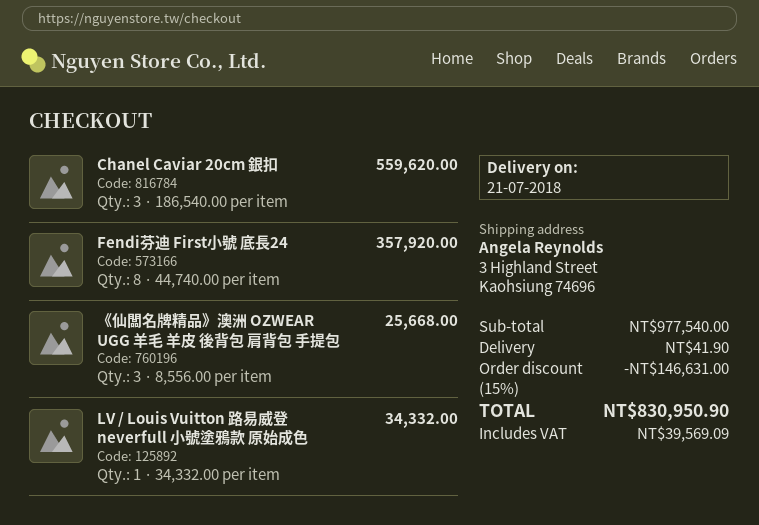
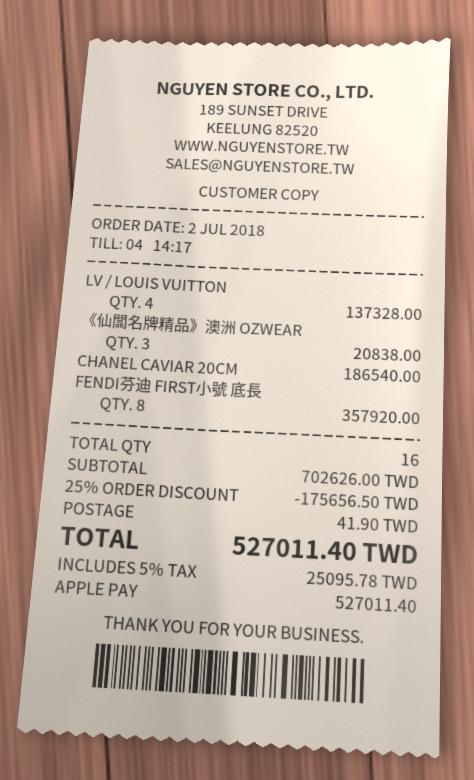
Chanel Caviar 20cm 銀扣: 3 for 559620.00 -> 1 for 186540.00
《仙闆名牌精品》澳洲 OZWEAR UGG 羊毛 羊皮 後背包 肩背包 手提包: 3 for 25668.00 -> 3 for 20838.00
LV / Louis Vuitton 路易威登 neverfull 小號塗鴉款 原始成色: 1 for 34332.00 -> 4 for 137328.00
subtotal: 977540.00 -> 702626.00
discount: 15% = 146631.00 -> 25% = 175656.50
tax: 39569.09 -> 25095.78
total: 830950.90 -> 527011.40

